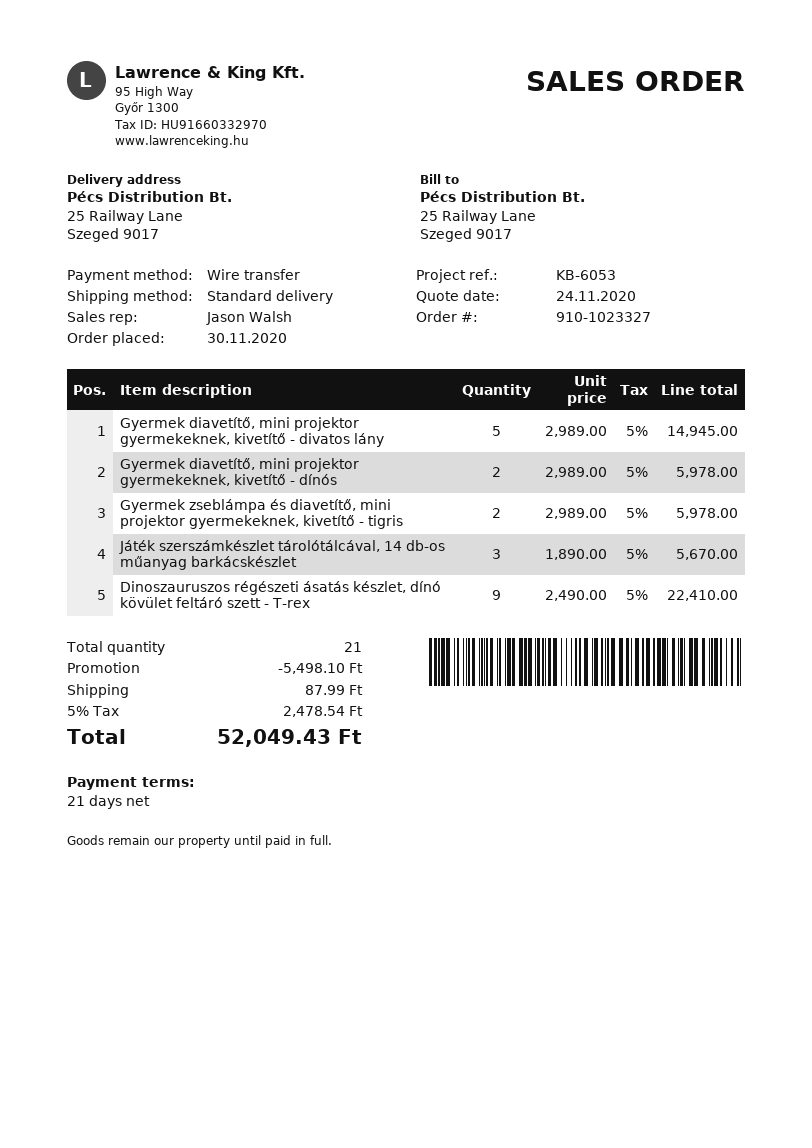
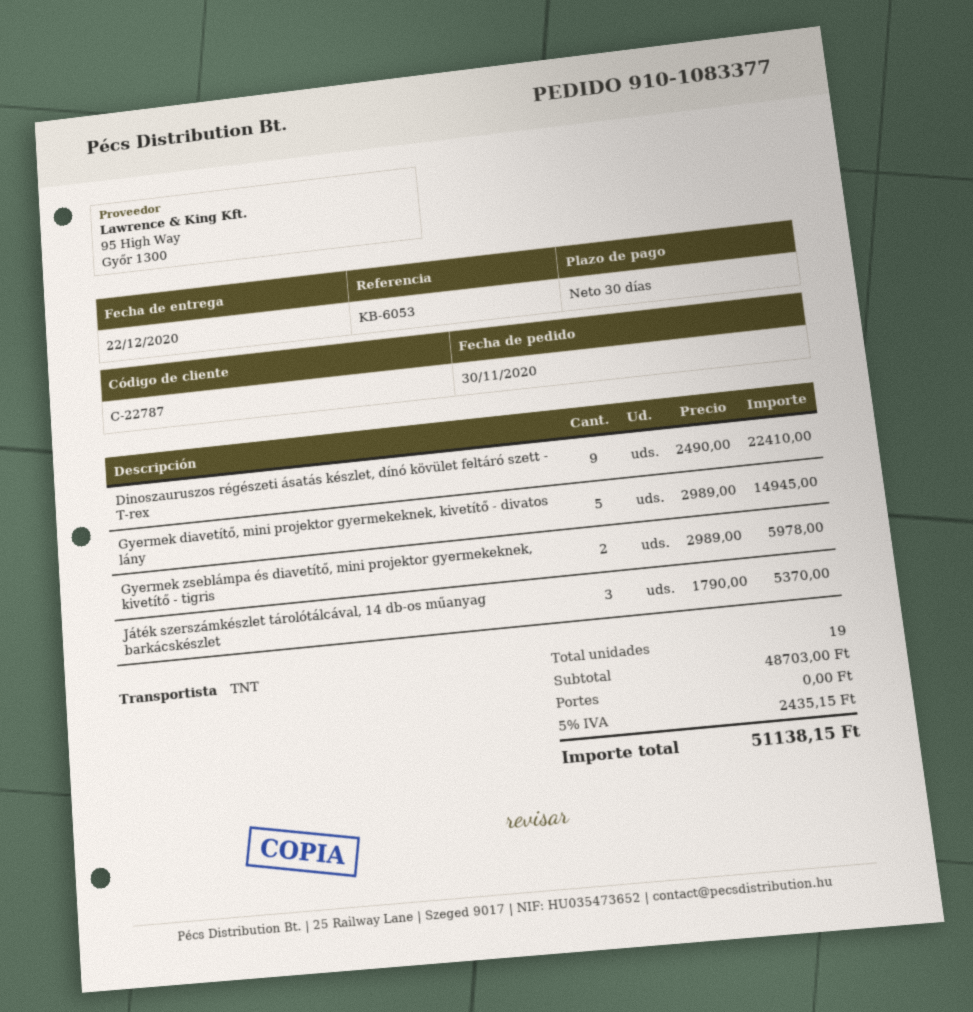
order number: 910-1023327 -> 910-1083377
payment terms: 21 days -> 30 days
shipping method: standard -> TNT
Gyermek diavetítő, mini projektor gyermekeknek, kivetítő - dínós: 2 x 2989.00 = 5978.00 -> none
Játék szerszámkészlet tárolótálcával, 14 db-os műanyag barkácskészlet: 3 x 1890.00 = 5670.00 -> 3 x 1790.00 = 5370.00
total quantity: 21 -> 19
discount: 5498.10 -> none
shipping: 87.99 -> 0.00
tax: 5% = 2478.54 -> 5% = 2435.15
total: 52049.43 -> 51138.15

